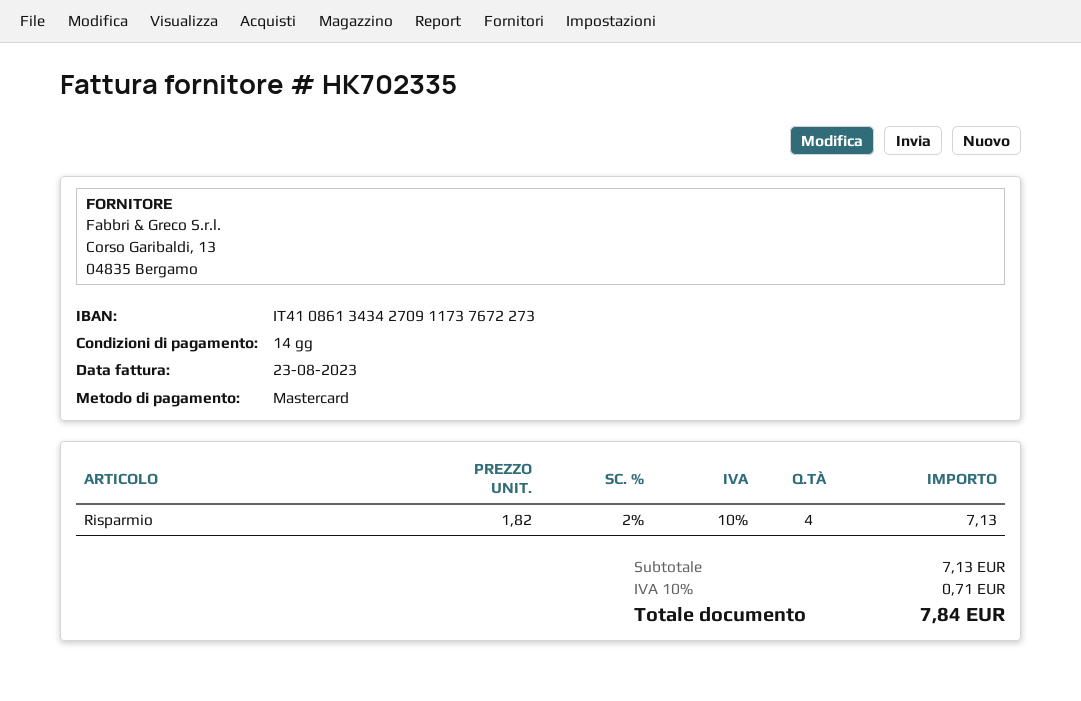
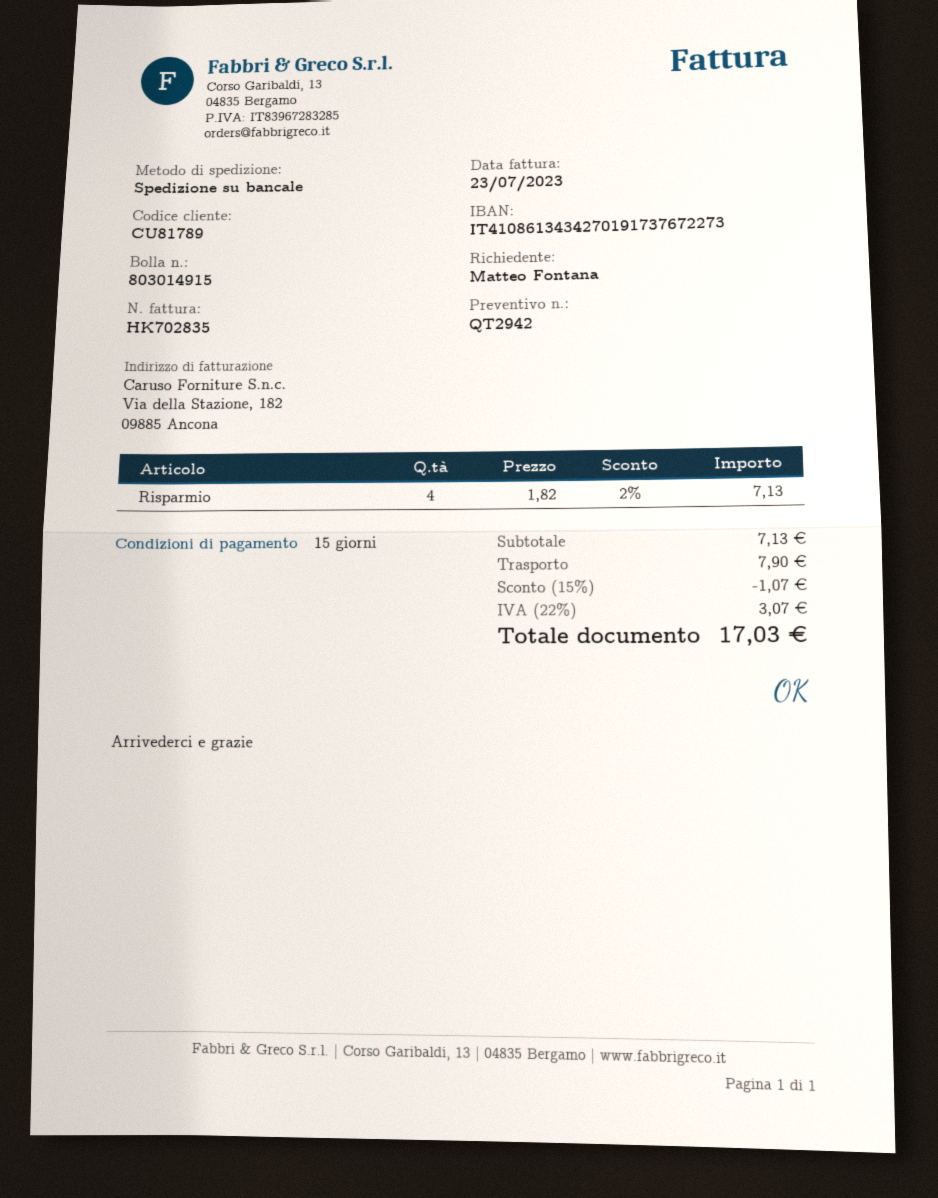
invoice number: HK702335 -> HK702835
invoice date: 2023-08-23 -> 2023-07-23
payment terms: 14 days -> 15 days
bank account: IT4108613434270911737672273 -> IT4108613434270191737672273
discount: none -> 15% = 1.07
shipping: none -> 7.90
tax: 10% = 0.71 -> 22% = 3.07
total: 7.84 -> 17.03

